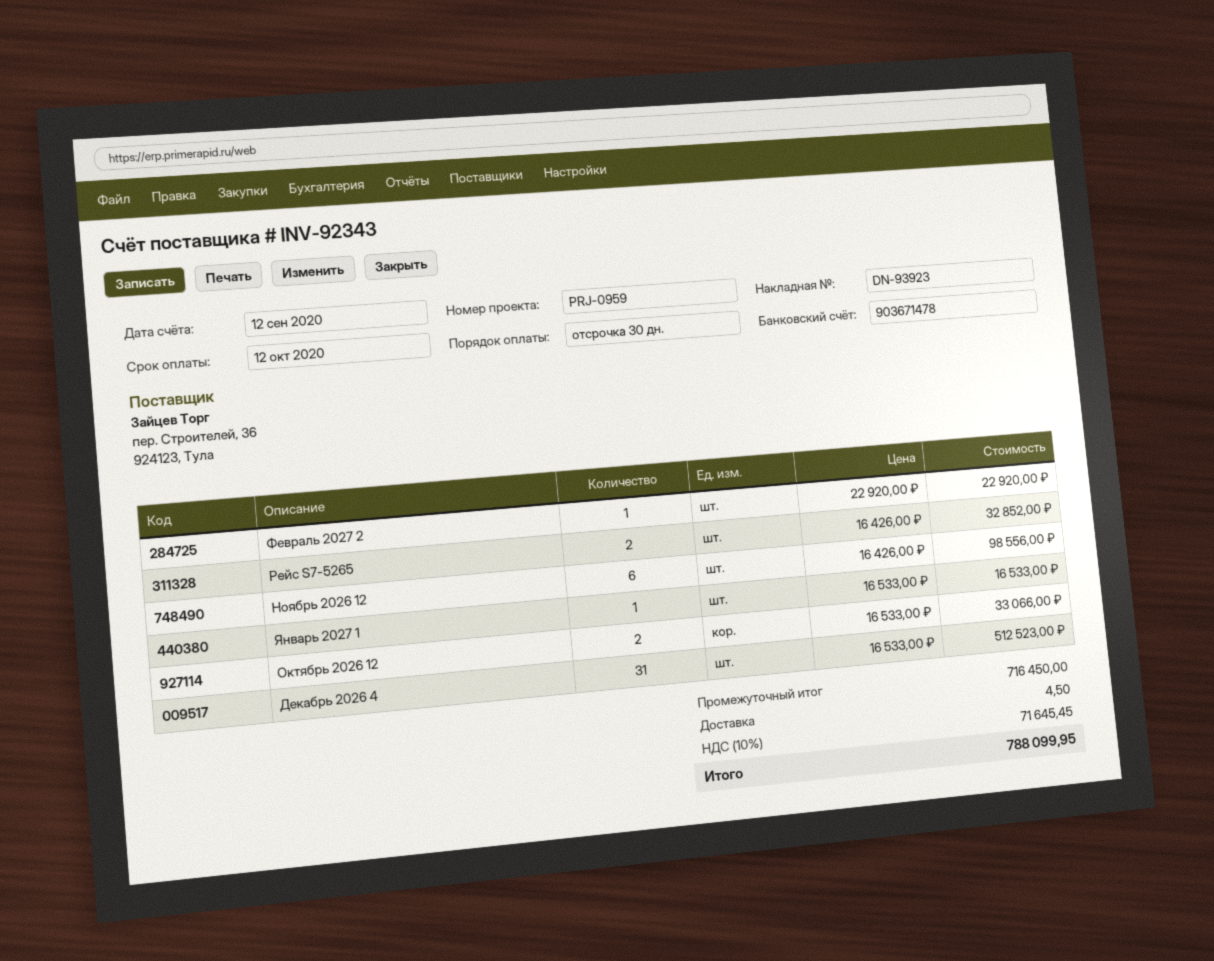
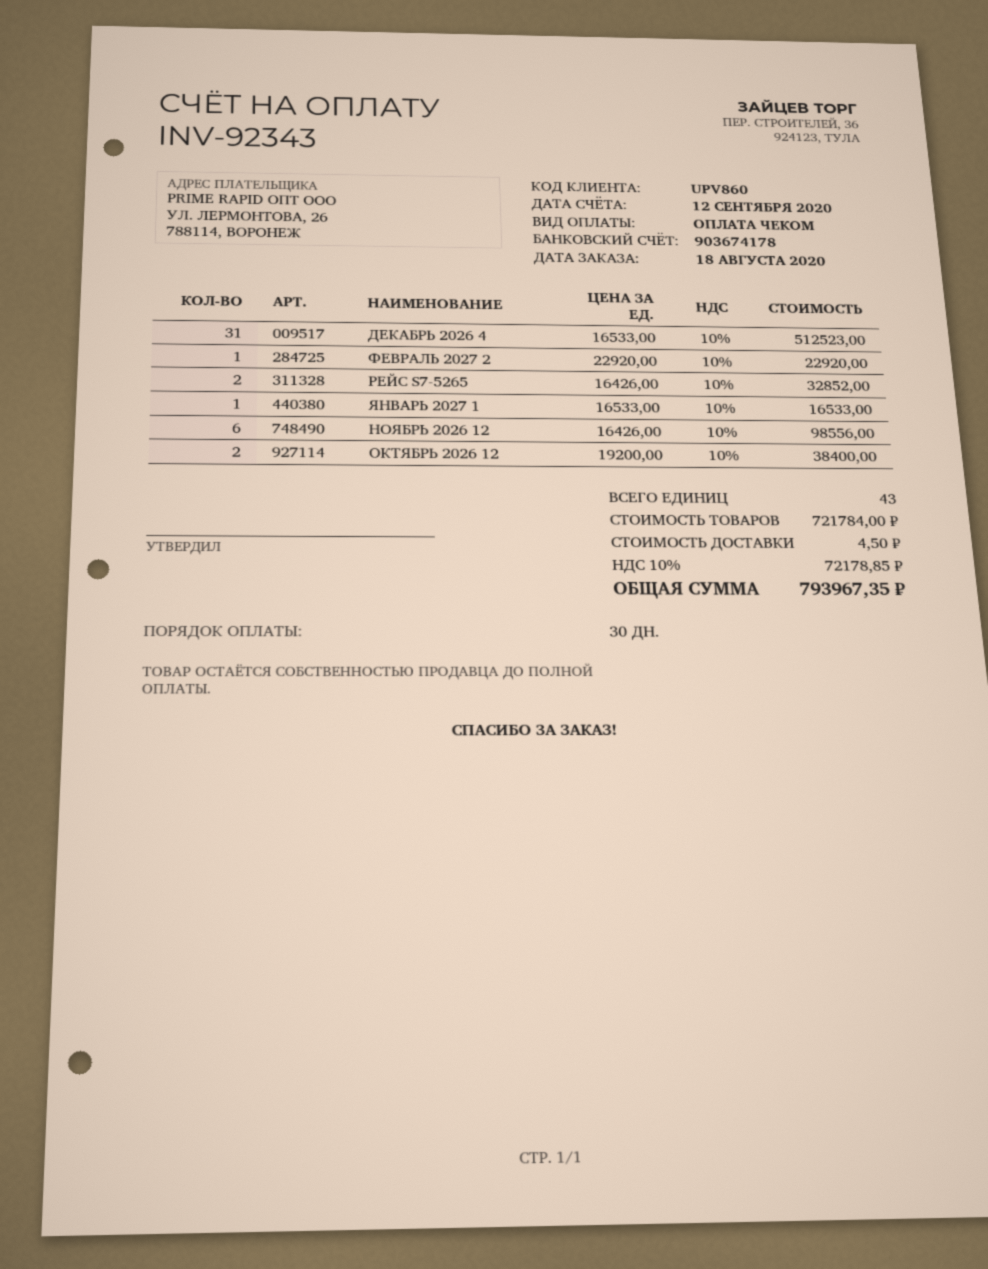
bank account: 903671478 -> 903674178
Октябрь 2026 12: 2 x 16533.00 = 33066.00 -> 2 x 19200.00 = 38400.00
subtotal: 716450.00 -> 721784.00
tax: 10% = 71645.45 -> 10% = 72178.85
total: 788099.95 -> 793967.35

